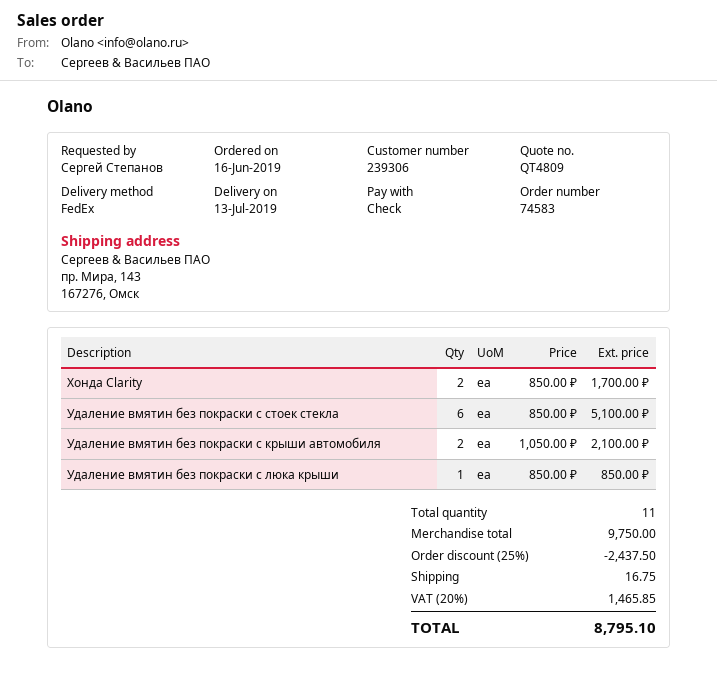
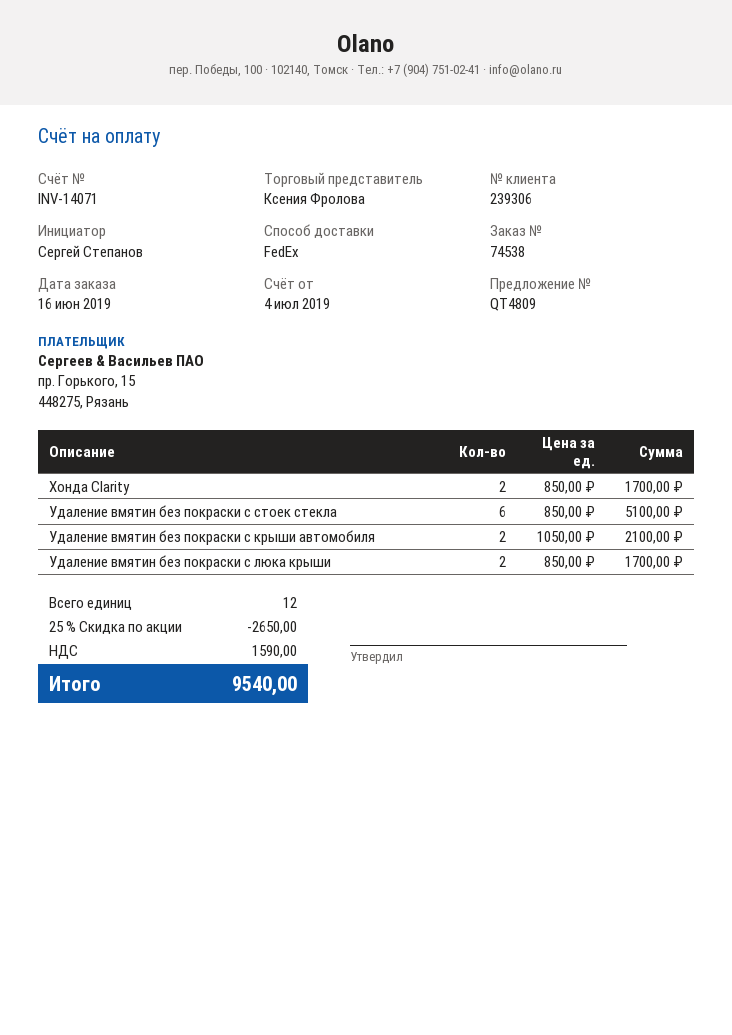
order number: 74583 -> 74538
Удаление вмятин без покраски с люка крыши: 1 x 850.00 = 850.00 -> 2 x 850.00 = 1700.00
total quantity: 11 -> 12
discount: 25% = 2437.50 -> 25% = 2650.00
shipping: 16.75 -> none
tax: 1465.85 -> 1590.00
total: 8795.10 -> 9540.00

